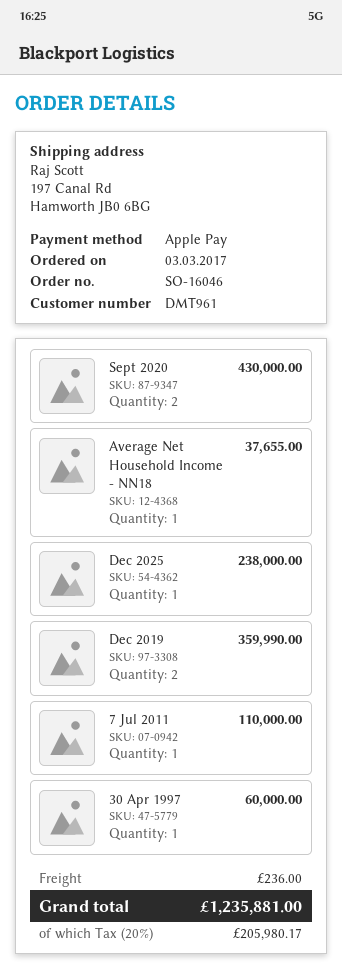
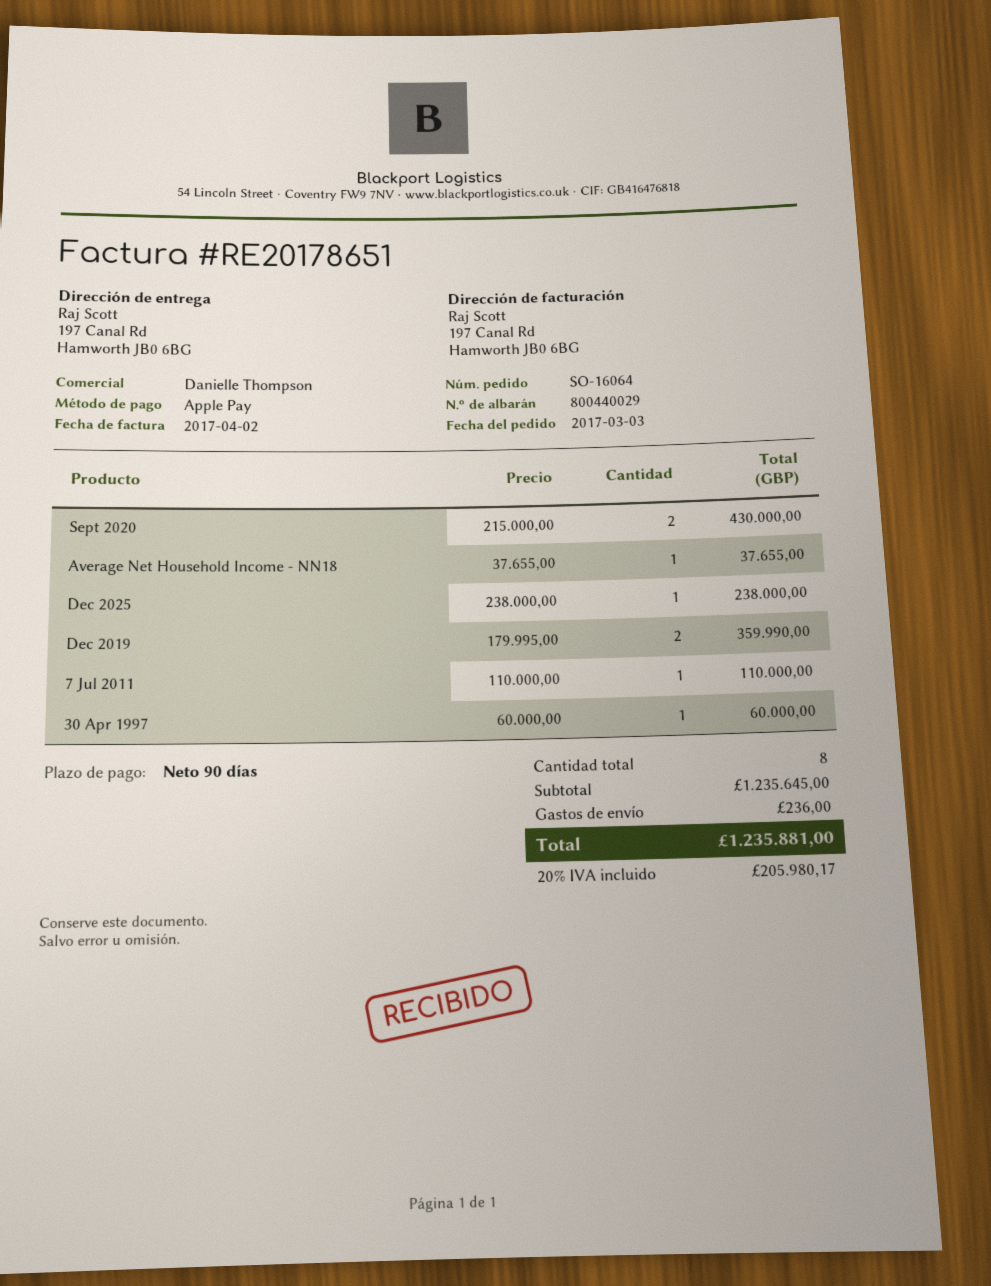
order number: SO-16046 -> SO-16064

